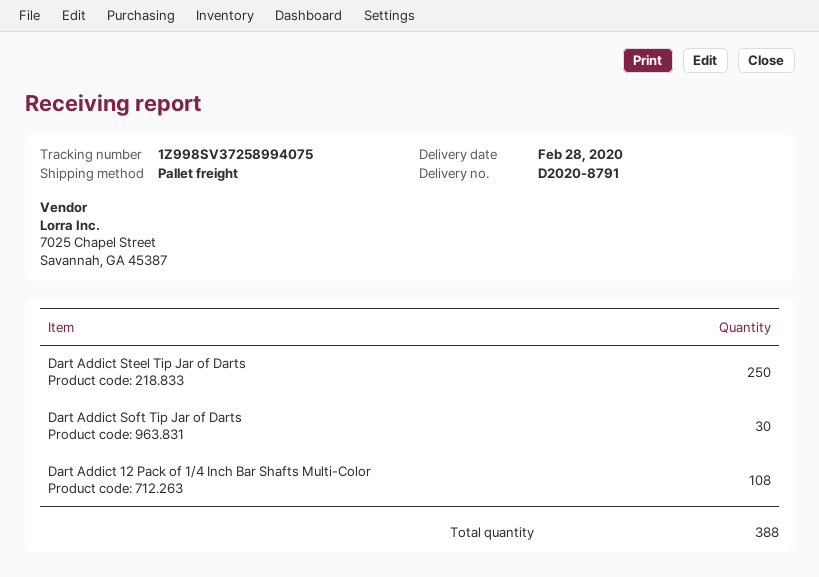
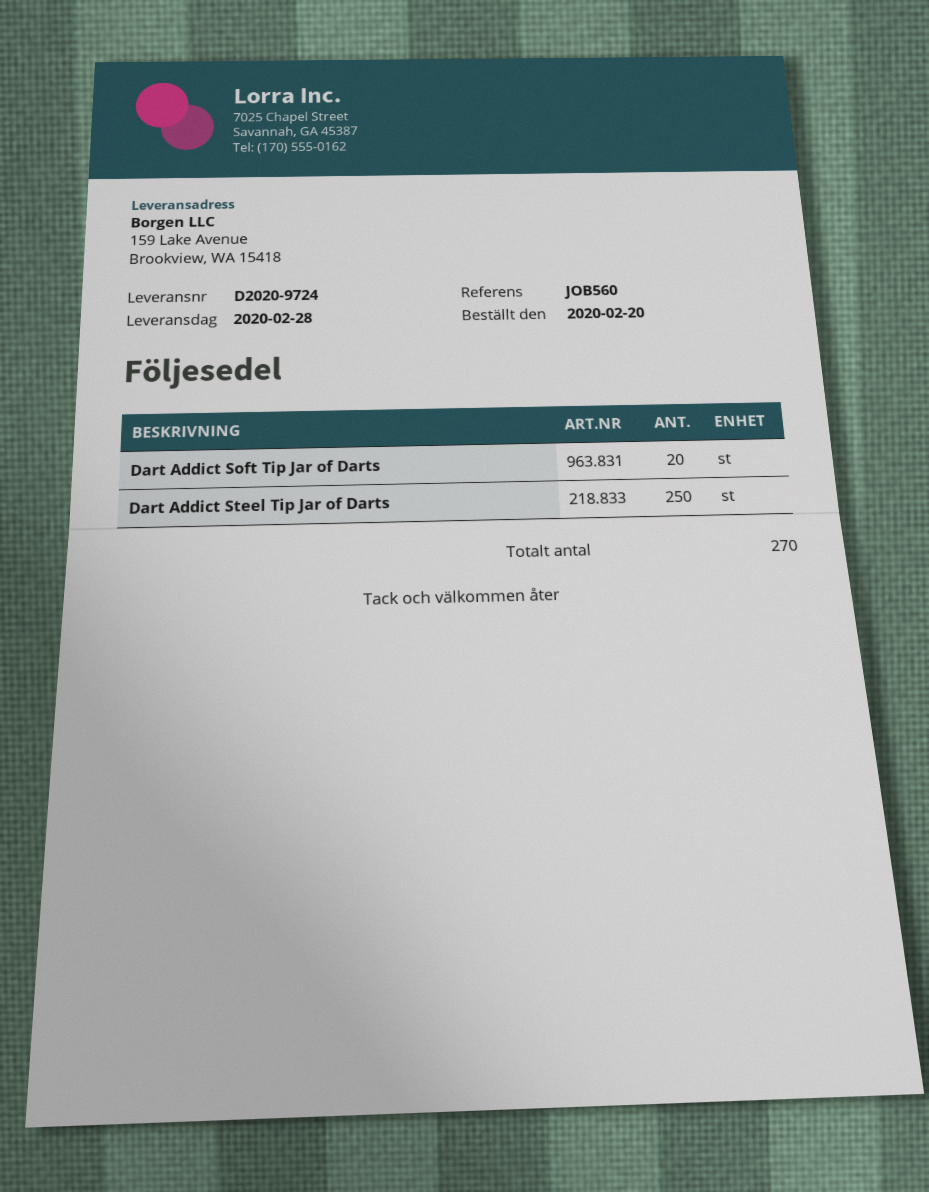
delivery note number: D2020-8791 -> D2020-9724
Dart Addict Soft Tip Jar of Darts: 30 -> 20
Dart Addict 12 Pack of 1/4 Inch Bar Shafts Multi-Color: 108 -> none
total quantity: 388 -> 270

